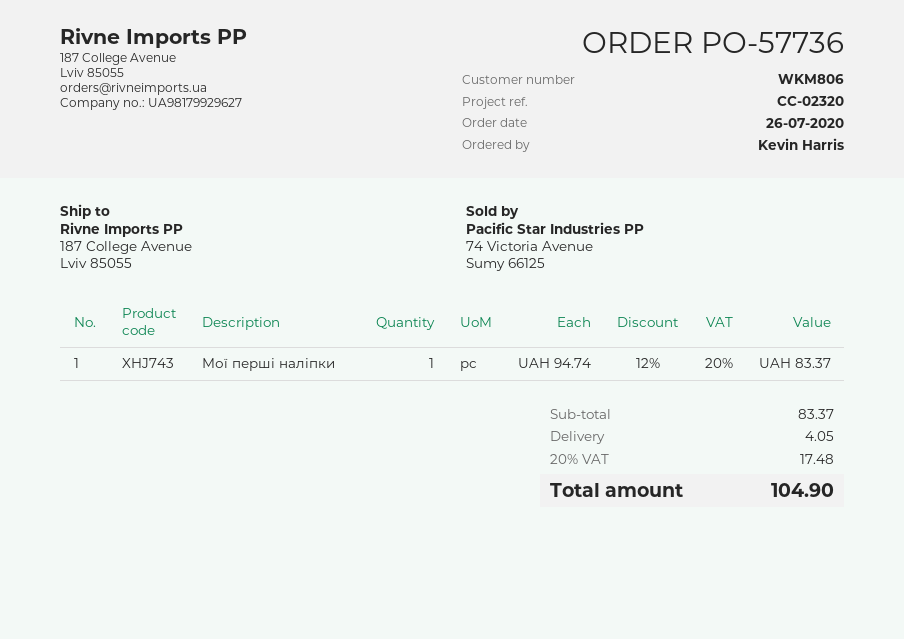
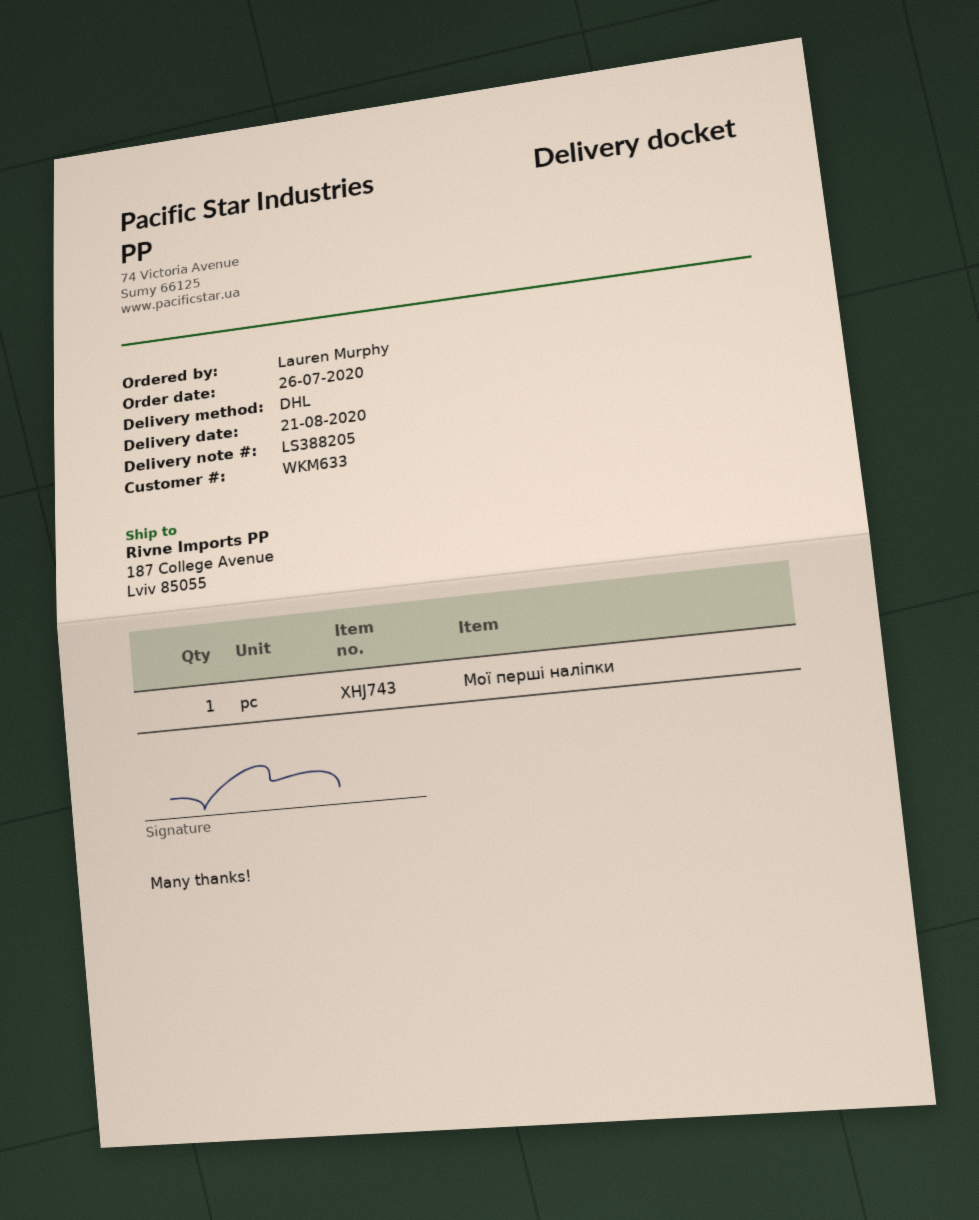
customer number: WKM806 -> WKM633
ordered by: Kevin Harris -> Lauren Murphy

